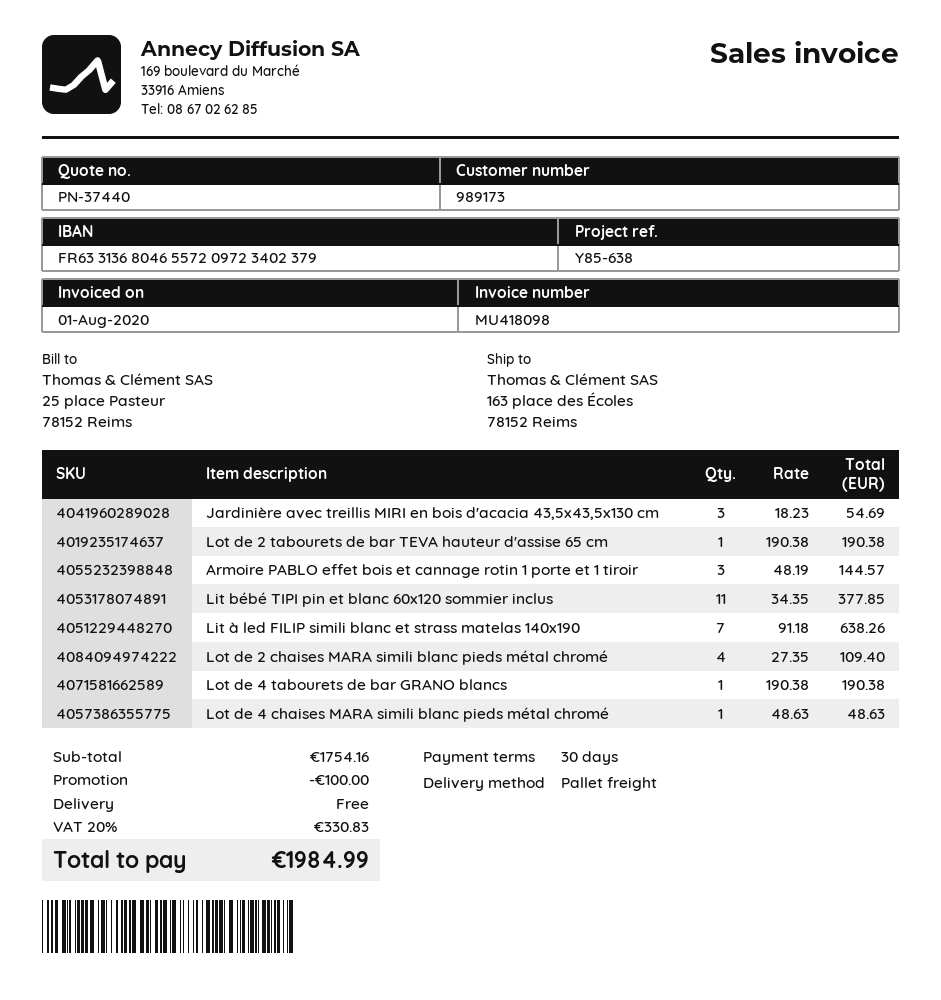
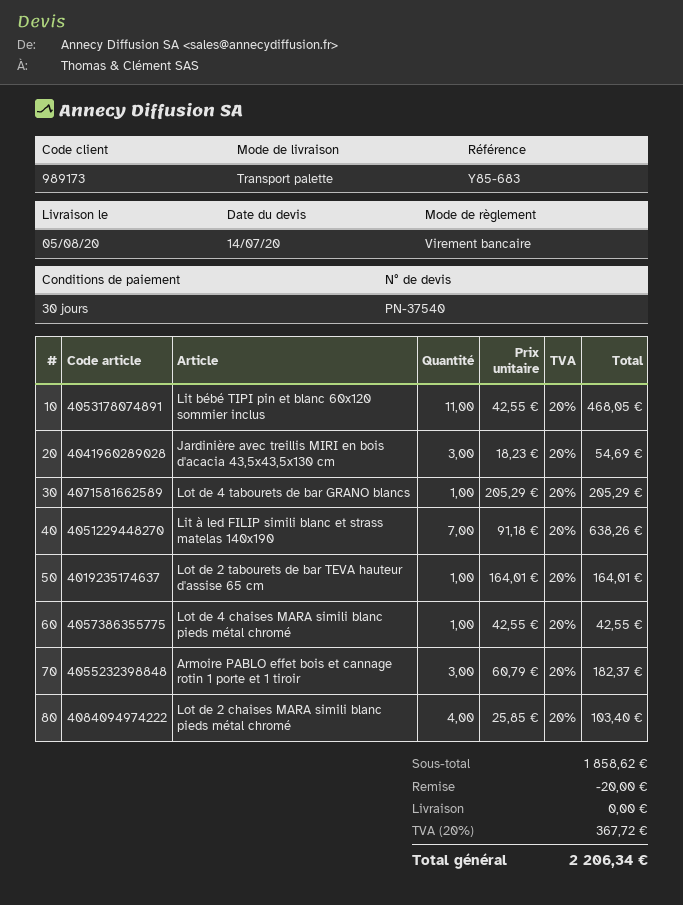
quote number: PN-37440 -> PN-37540
reference: Y85-638 -> Y85-683
Lot de 2 tabourets de bar TEVA hauteur d'assise 65 cm: 1 x 190.38 = 190.38 -> 1 x 164.01 = 164.01
Armoire PABLO effet bois et cannage rotin 1 porte et 1 tiroir: 3 x 48.19 = 144.57 -> 3 x 60.79 = 182.37
Lit bébé TIPI pin et blanc 60x120 sommier inclus: 11 x 34.35 = 377.85 -> 11 x 42.55 = 468.05
Lot de 2 chaises MARA simili blanc pieds métal chromé: 4 x 27.35 = 109.40 -> 4 x 25.85 = 103.40
Lot de 4 tabourets de bar GRANO blancs: 1 x 190.38 = 190.38 -> 1 x 205.29 = 205.29
Lot de 4 chaises MARA simili blanc pieds métal chromé: 1 x 48.63 = 48.63 -> 1 x 42.55 = 42.55
subtotal: 1754.16 -> 1858.62
discount: 100.00 -> 20.00
tax: 20% = 330.83 -> 20% = 367.72
total: 1984.99 -> 2206.34

